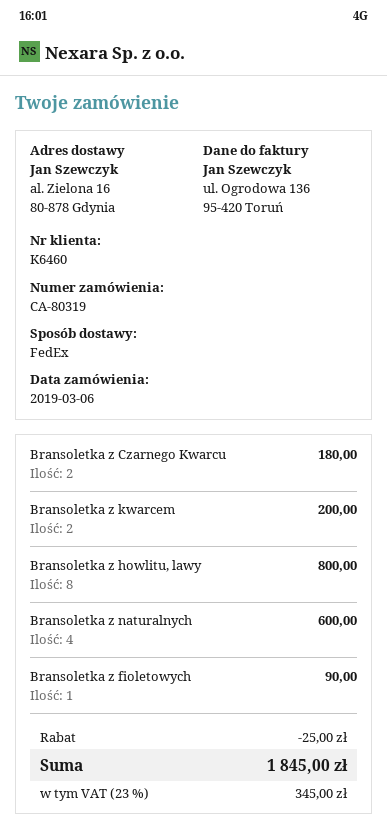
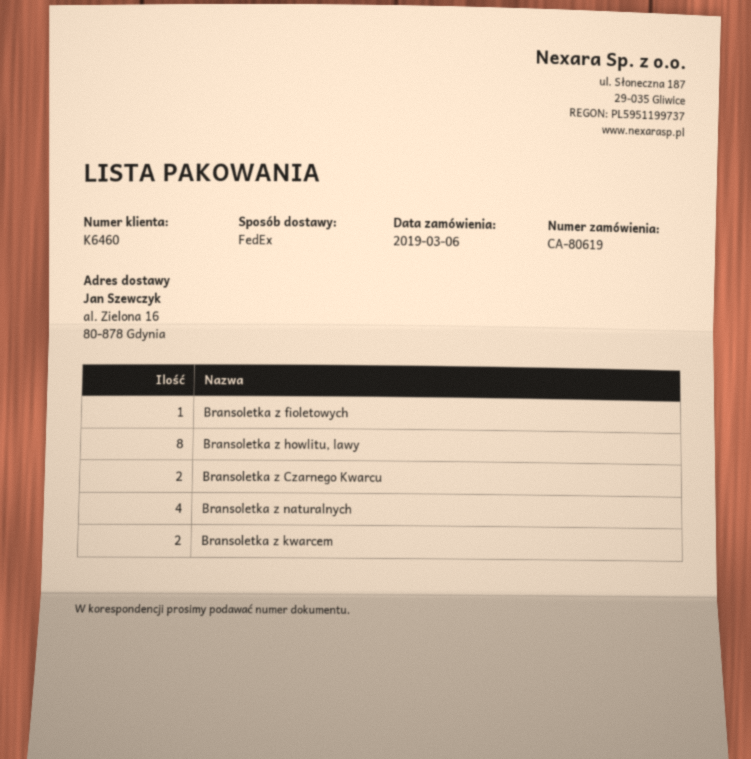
order number: CA-80319 -> CA-80619

